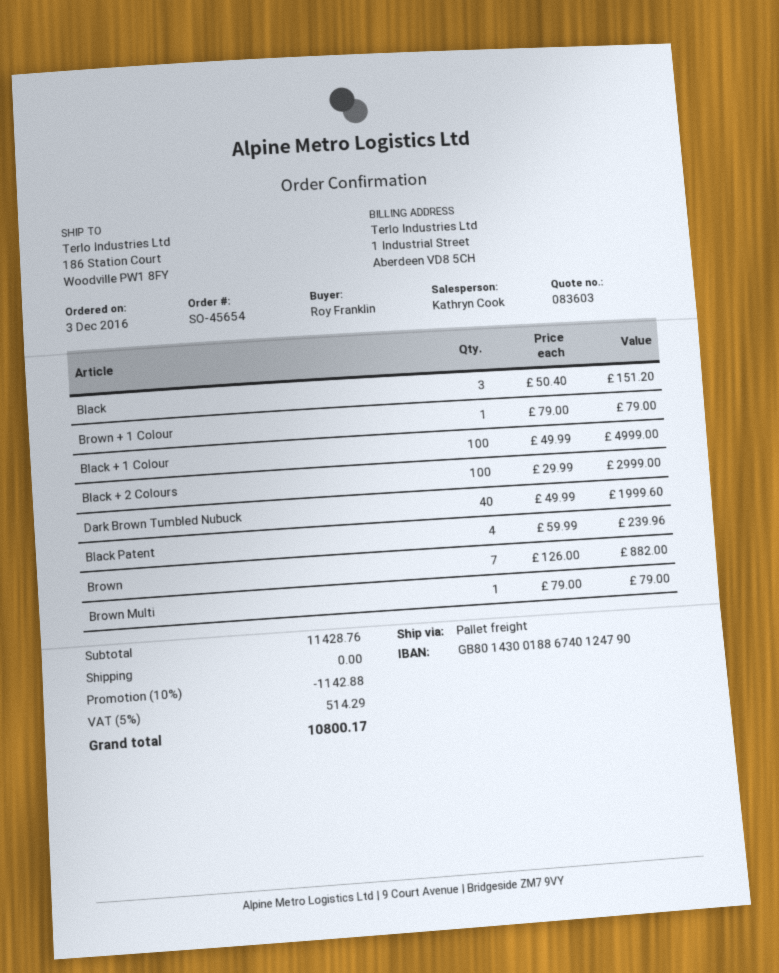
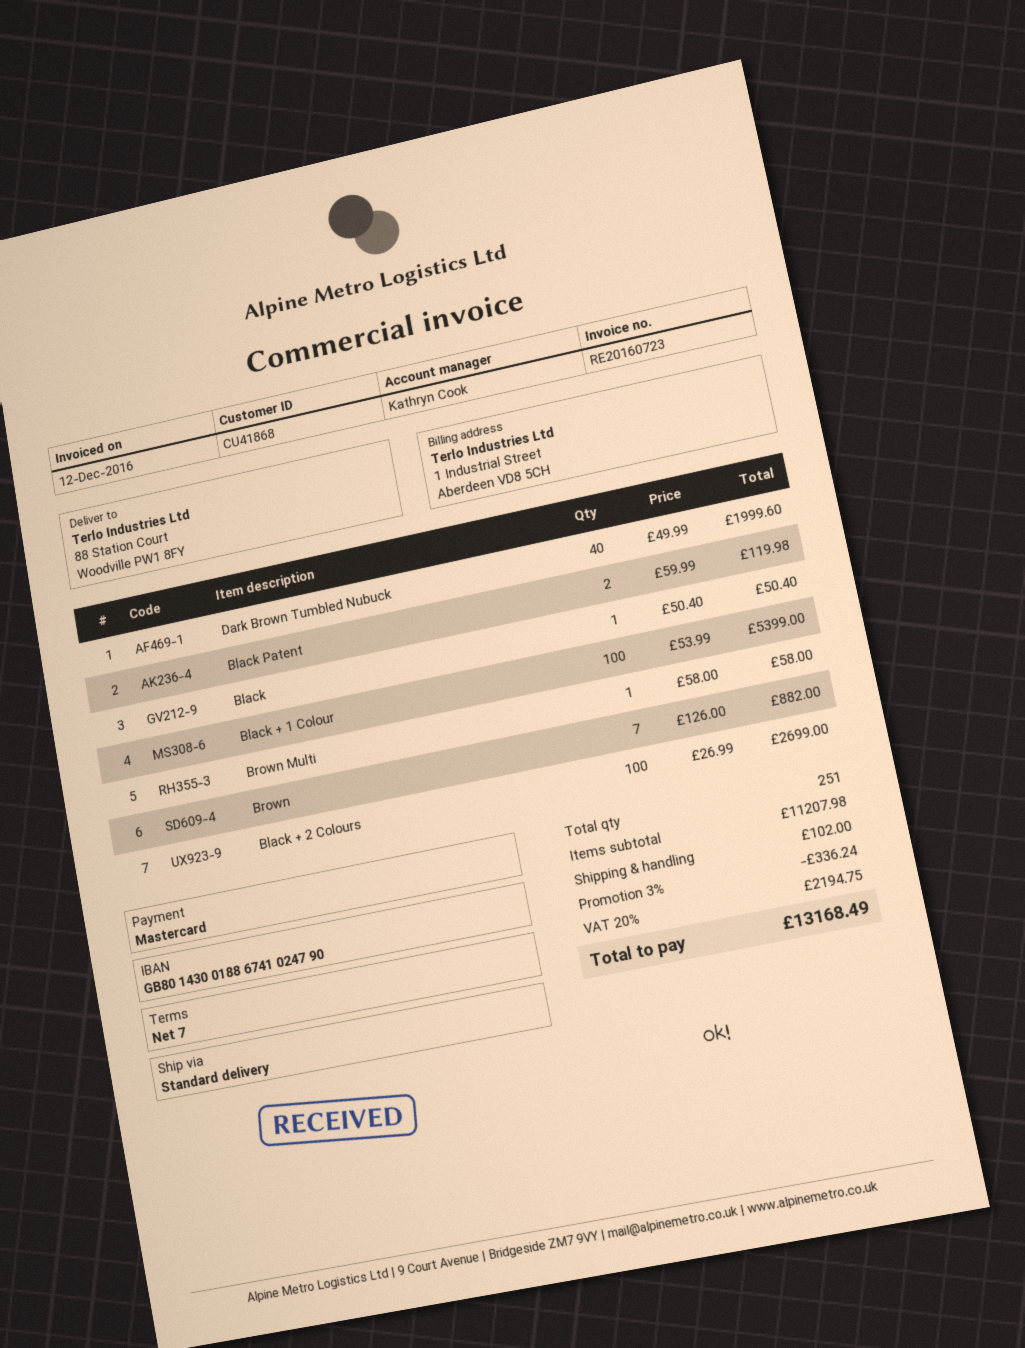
bank account: GB80143001886740124790 -> GB80143001886741024790
shipping method: pallet freight -> standard
ship to: 186 Station Court, Woodville PW1 8FY -> 88 Station Court, Woodville PW1 8FY
Black: 3 x 50.40 = 151.20 -> 1 x 50.40 = 50.40
Brown + 1 Colour: 1 x 79.00 = 79.00 -> none
Black + 1 Colour: 100 x 49.99 = 4999.00 -> 100 x 53.99 = 5399.00
Black + 2 Colours: 100 x 29.99 = 2999.00 -> 100 x 26.99 = 2699.00
Black Patent: 4 x 59.99 = 239.96 -> 2 x 59.99 = 119.98
Brown Multi: 1 x 79.00 = 79.00 -> 1 x 58.00 = 58.00
subtotal: 11428.76 -> 11207.98
discount: 10% = 1142.88 -> 3% = 336.24
shipping: 0.00 -> 102.00
tax: 5% = 514.29 -> 20% = 2194.75
total: 10800.17 -> 13168.49

